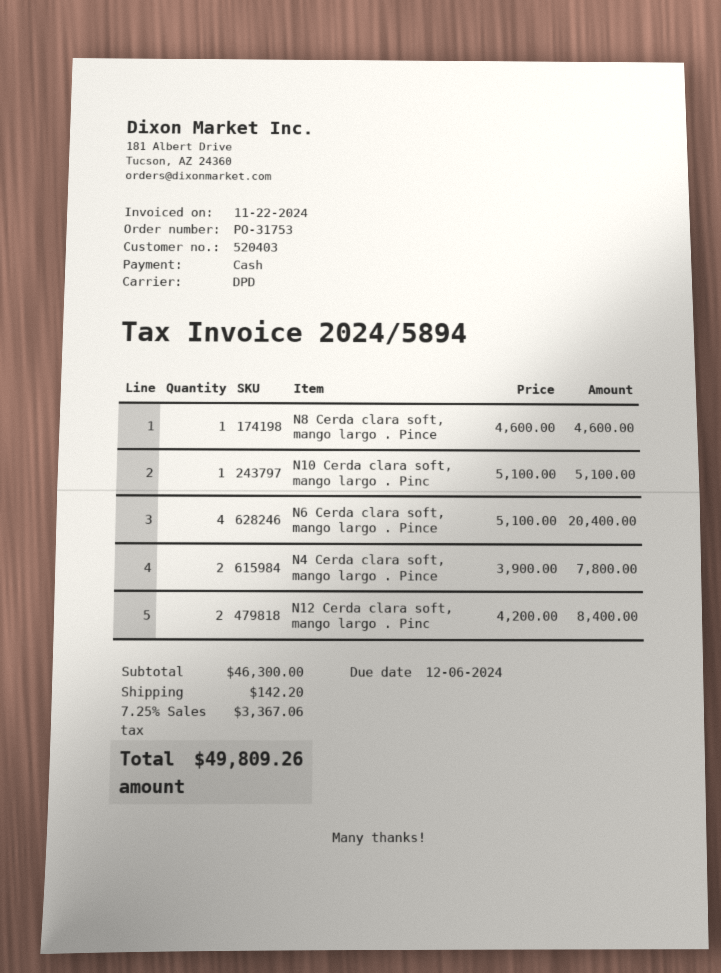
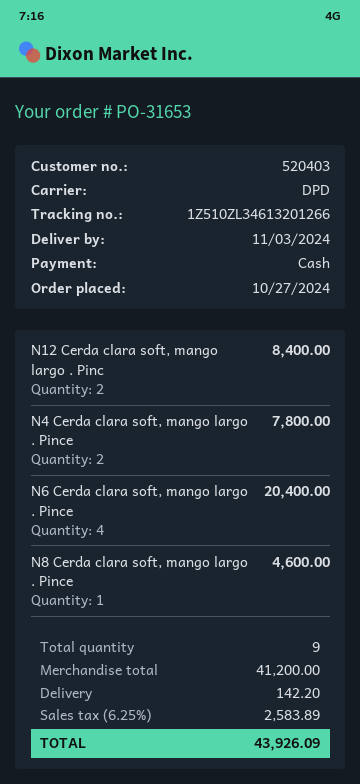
order number: PO-31753 -> PO-31653
N10 Cerda clara soft, mango largo . Pinc: 1 for 5100.00 -> none
subtotal: 46300.00 -> 41200.00
tax: 7.25% = 3367.06 -> 6.25% = 2583.89
total: 49809.26 -> 43926.09

